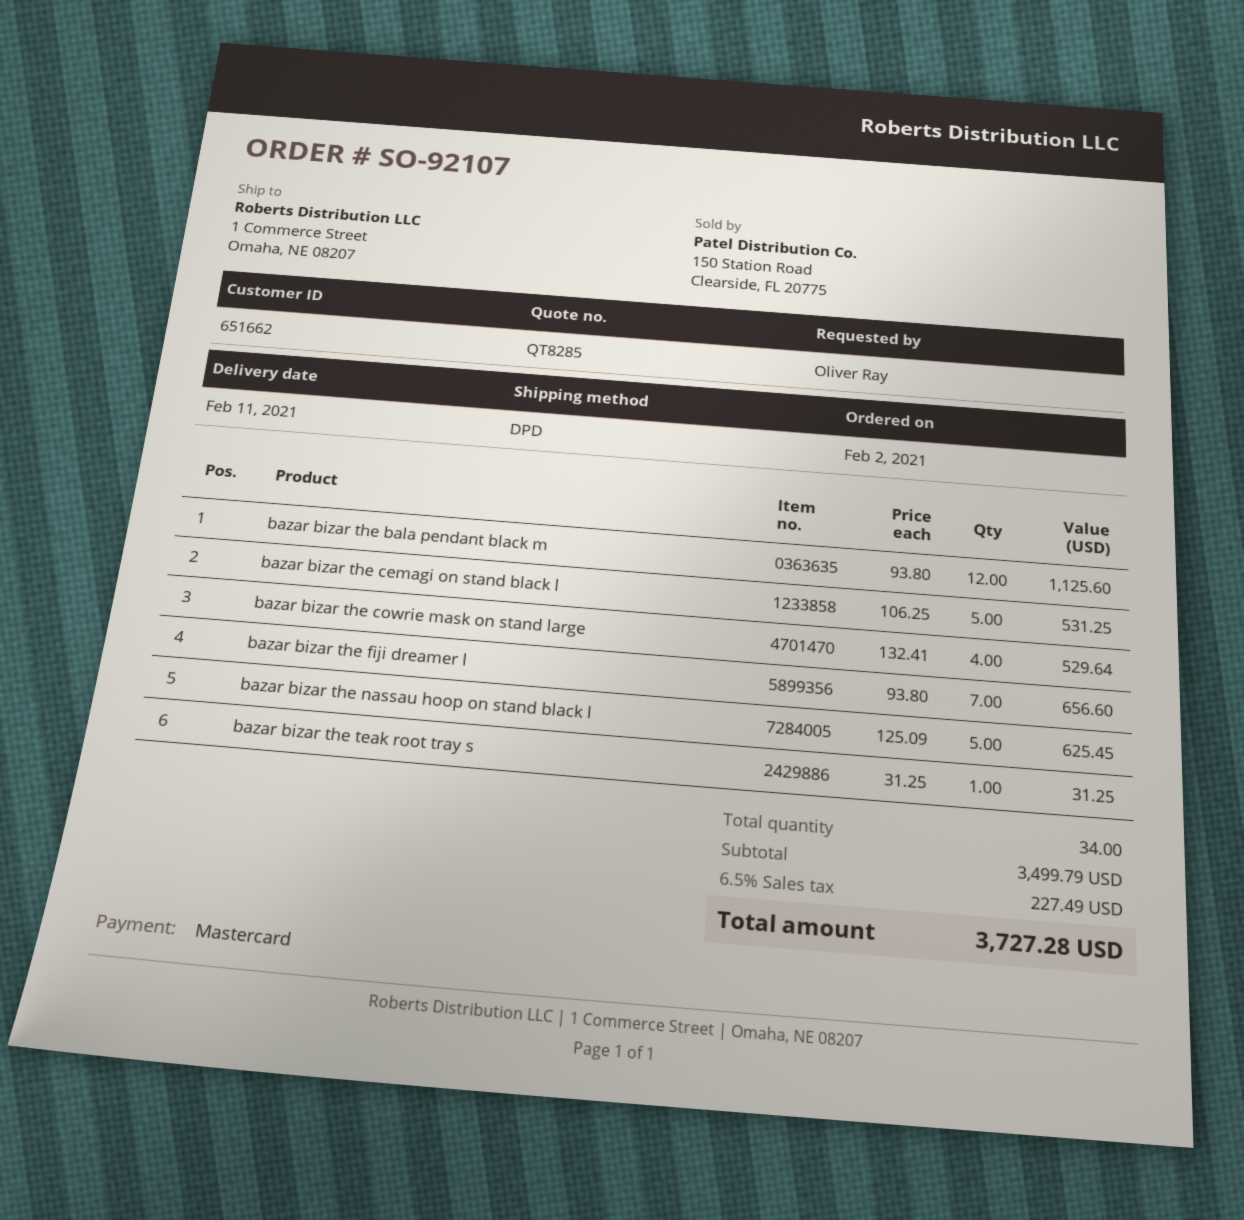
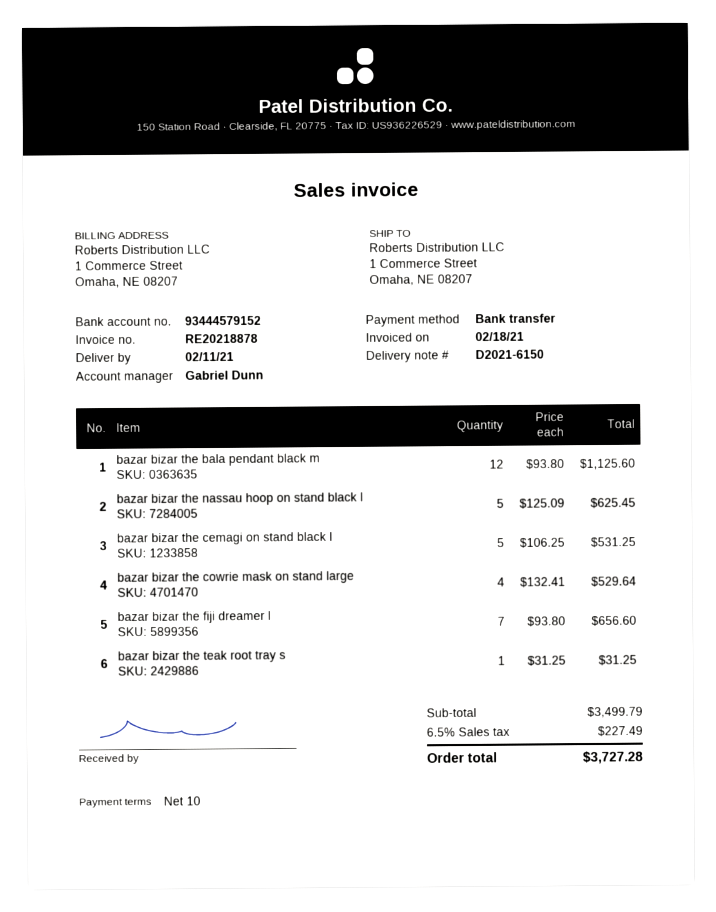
payment method: Mastercard -> bank transfer

